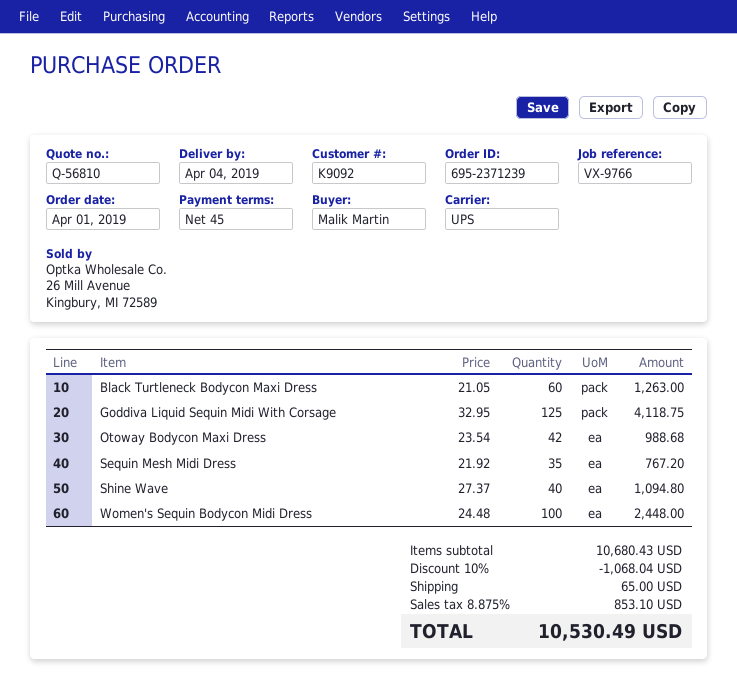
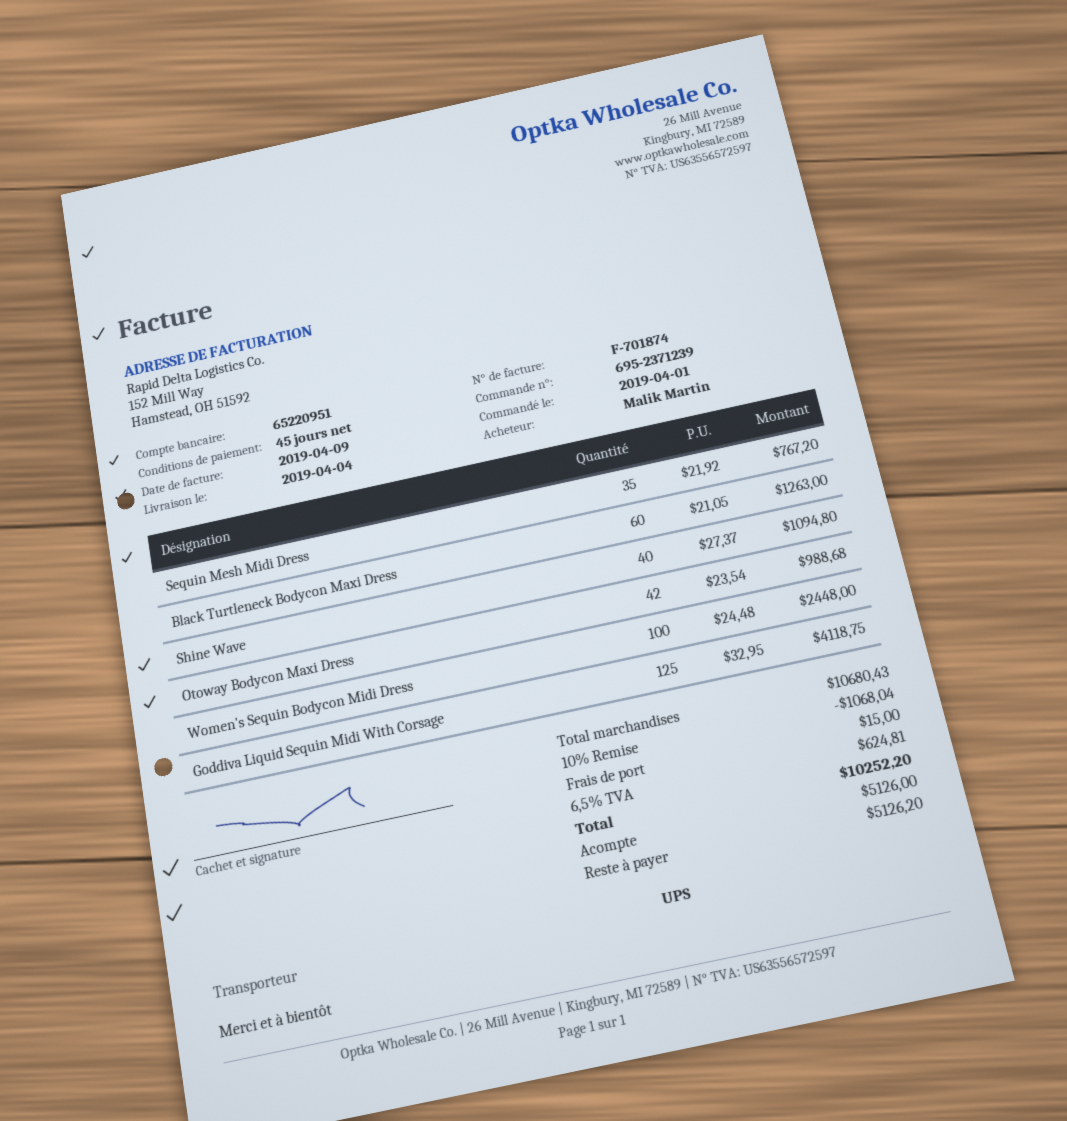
shipping: 65.00 -> 15.00
tax: 8.875% = 853.10 -> 6.5% = 624.81
total: 10530.49 -> 10252.20

